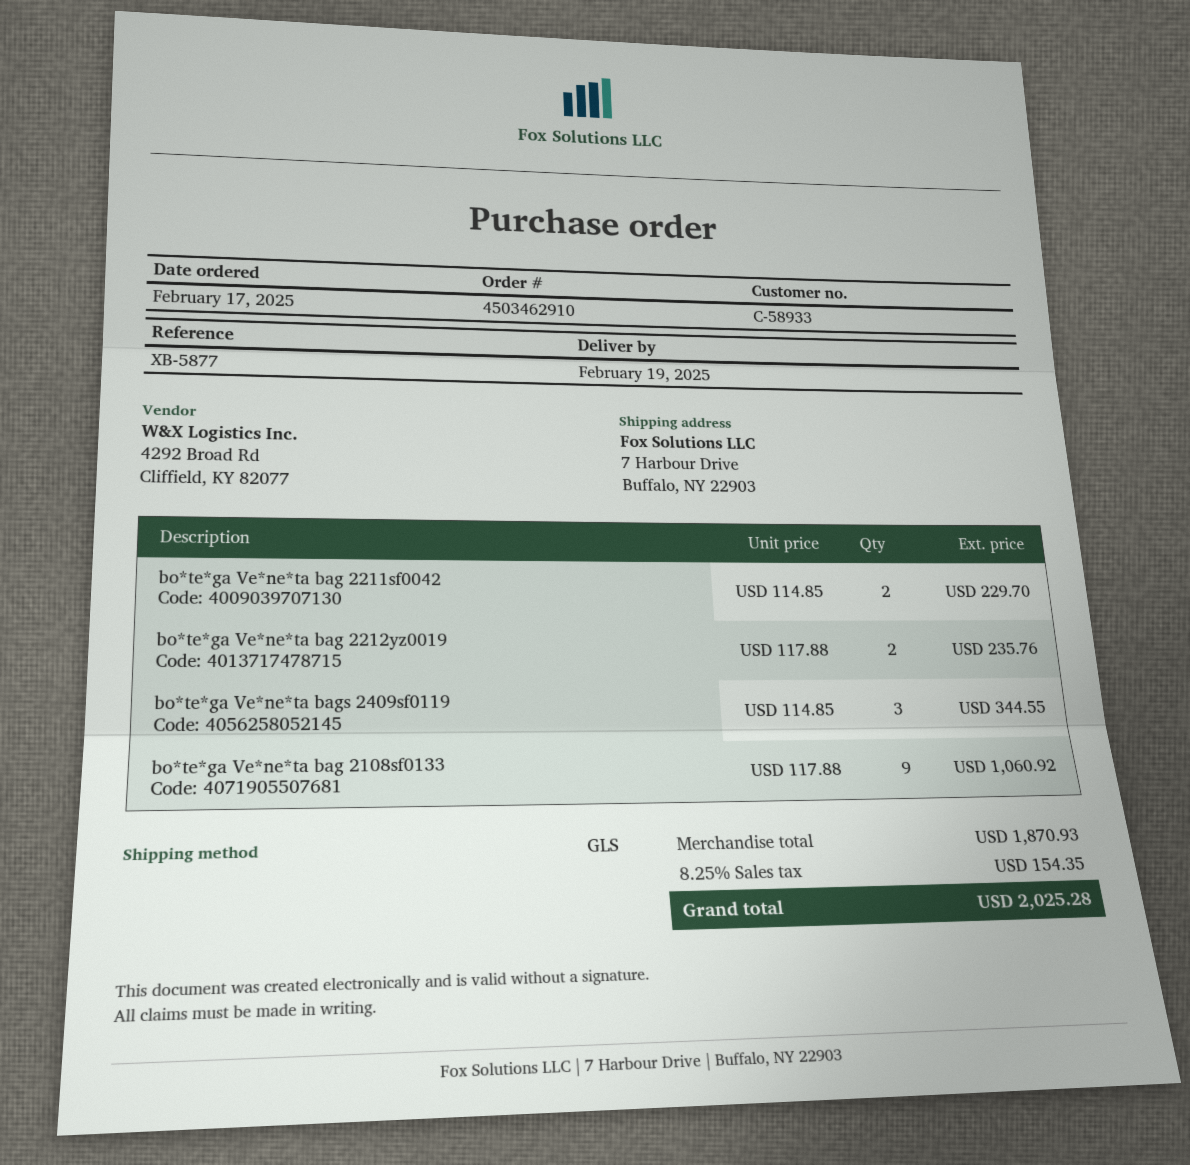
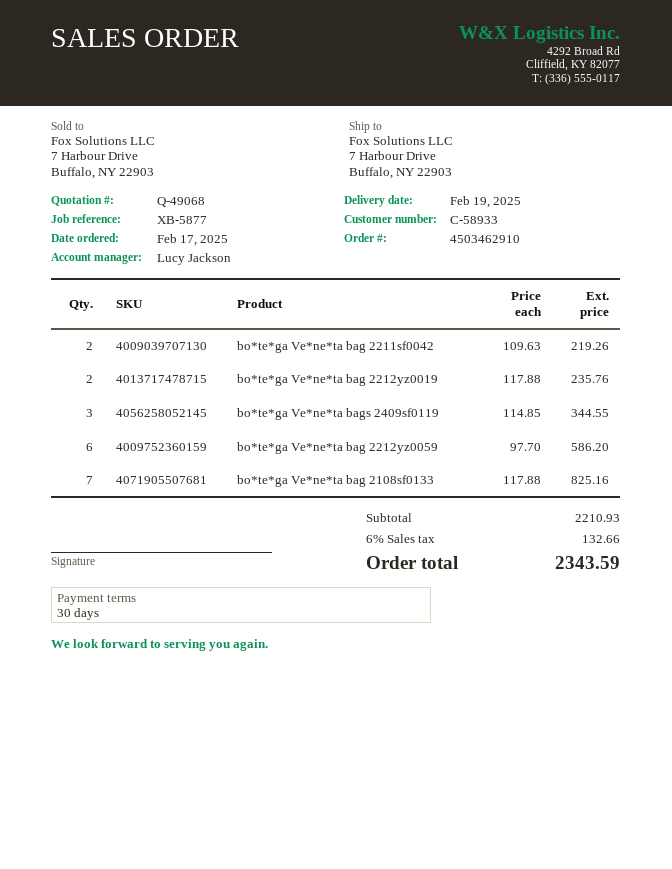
bo*te*ga Ve*ne*ta bag 2211sf0042: 2 x 114.85 = 229.70 -> 2 x 109.63 = 219.26
bo*te*ga Ve*ne*ta bag 2108sf0133: 9 x 117.88 = 1060.92 -> 7 x 117.88 = 825.16
bo*te*ga Ve*ne*ta bag 2212yz0059: none -> 6 x 97.70 = 586.20
subtotal: 1870.93 -> 2210.93
tax: 8.25% = 154.35 -> 6% = 132.66
total: 2025.28 -> 2343.59

